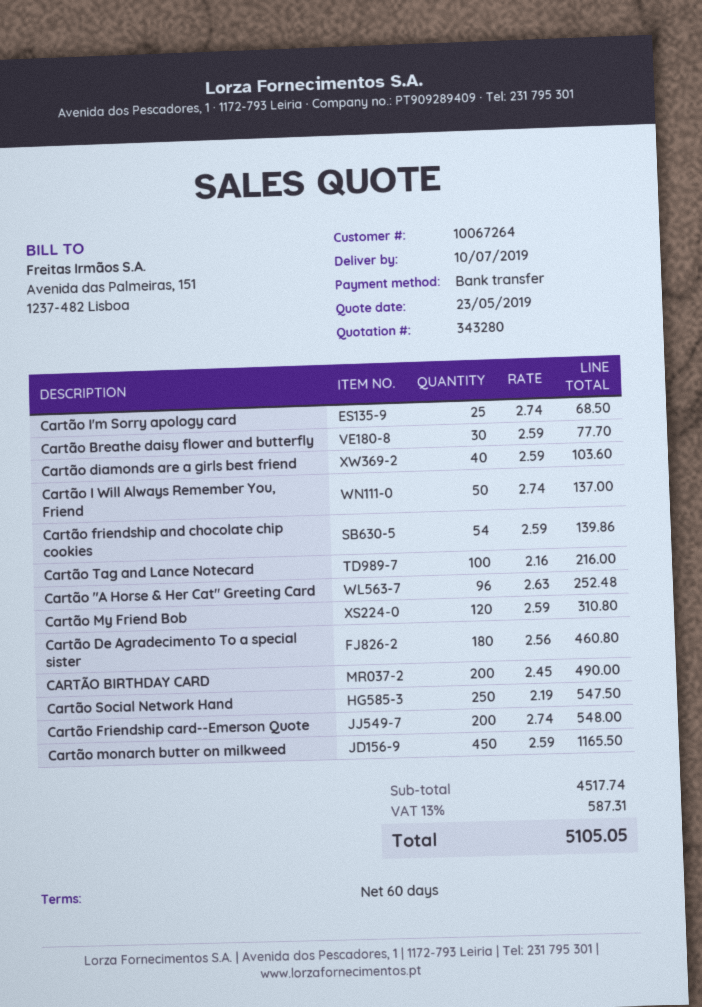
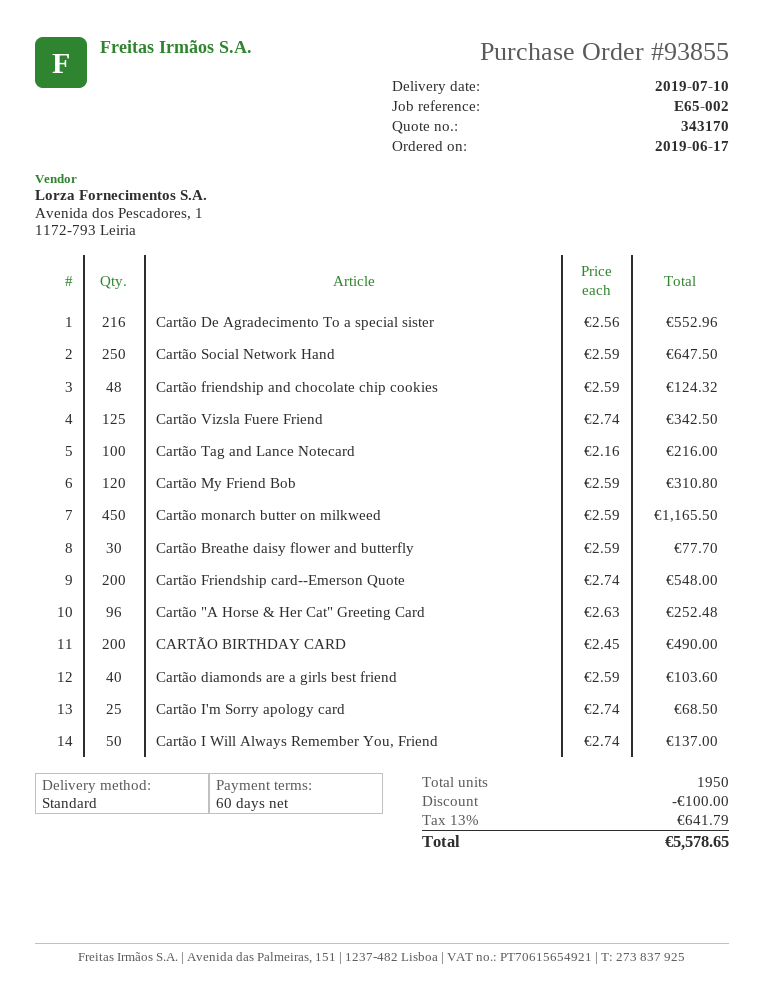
quote number: 343280 -> 343170
Cartão friendship and chocolate chip cookies: 54 x 2.59 = 139.86 -> 48 x 2.59 = 124.32
Cartão De Agradecimento To a special sister: 180 x 2.56 = 460.80 -> 216 x 2.56 = 552.96
Cartão Social Network Hand: 250 x 2.19 = 547.50 -> 250 x 2.59 = 647.50
Cartão Vizsla Fuere Friend: none -> 125 x 2.74 = 342.50
discount: none -> 100.00
tax: 13% = 587.31 -> 13% = 641.79
total: 5105.05 -> 5578.65

